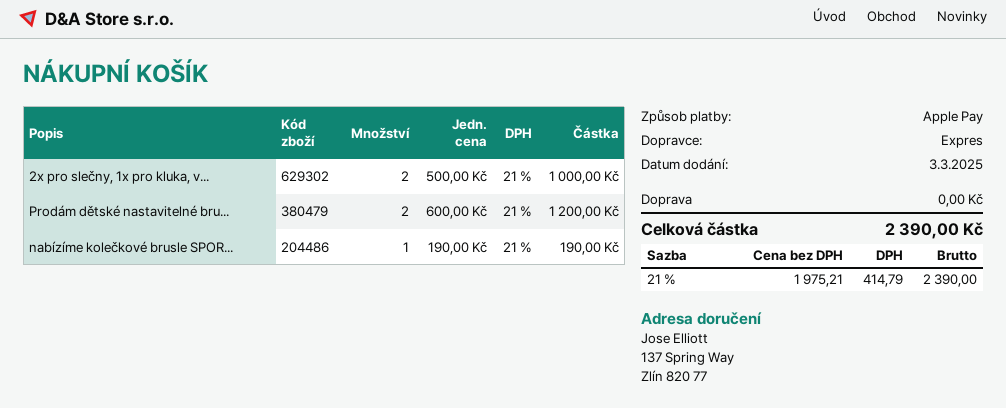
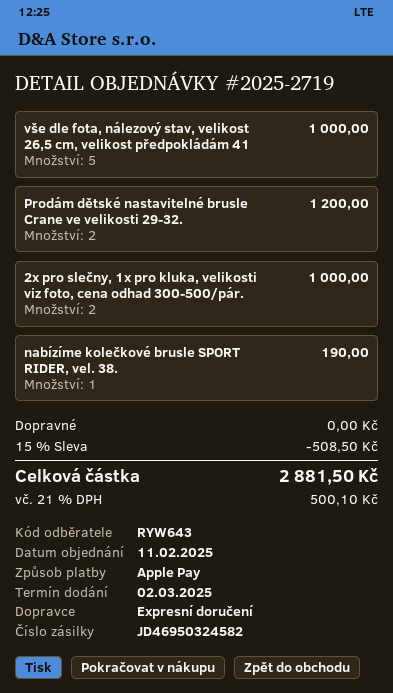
delivery date: 2025-03-03 -> 2025-03-02
vše dle fota, nálezový stav, velikost 26,5 cm, velikost předpokládám 41: none -> 5 for 1000.00
discount: none -> 15% = 508.50
tax: 21% = 414.79 -> 21% = 500.10
total: 2390.00 -> 2881.50

